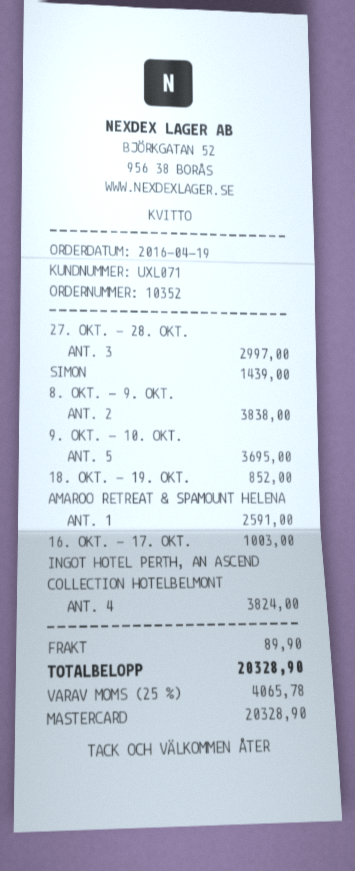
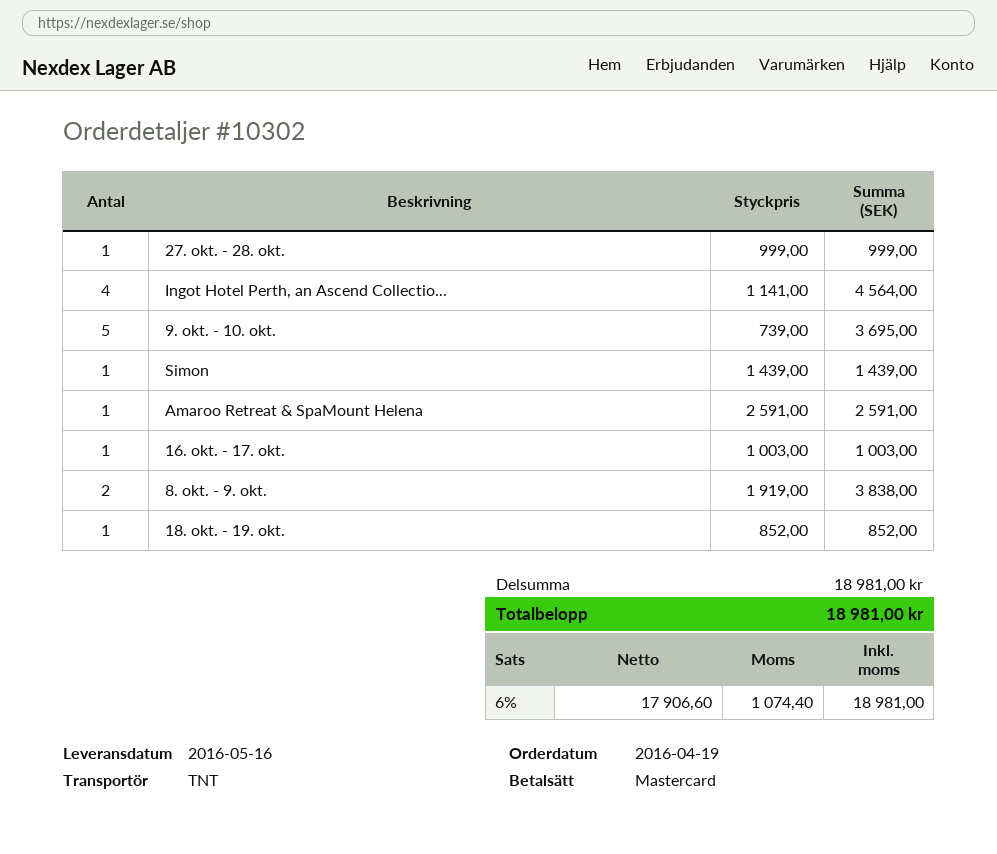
order number: 10352 -> 10302
27. OKT. - 28. OKT.: 3 for 2997.00 -> 1 for 999.00
INGOT HOTEL PERTH, AN ASCEND COLLECTION HOTELBELMONT: 4 for 3824.00 -> 4 for 4564.00
shipping: 89.90 -> none
tax: 25% = 4065.78 -> 6% = 1074.40
total: 20328.90 -> 18981.00

